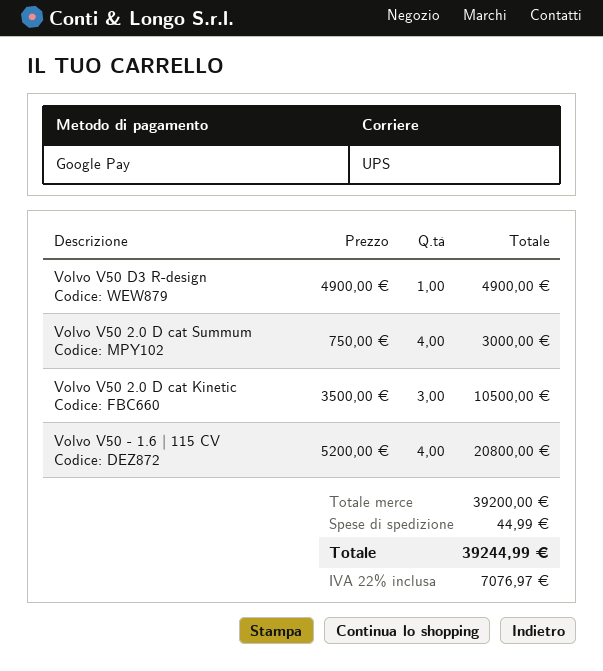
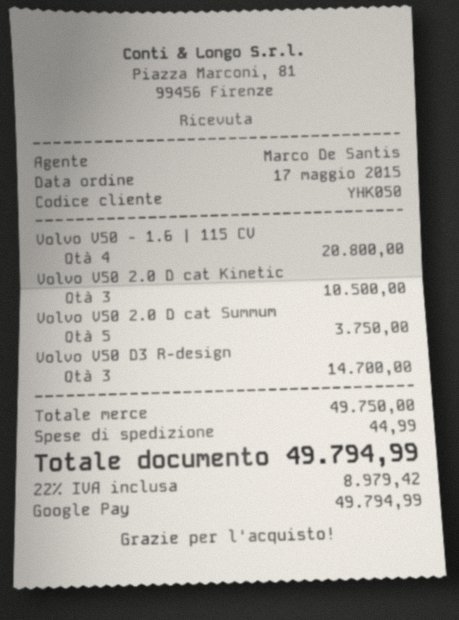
Volvo V50 D3 R-design: 1 for 4900.00 -> 3 for 14700.00
Volvo V50 2.0 D cat Summum: 4 for 3000.00 -> 5 for 3750.00
subtotal: 39200.00 -> 49750.00
tax: 22% = 7076.97 -> 22% = 8979.42
total: 39244.99 -> 49794.99

